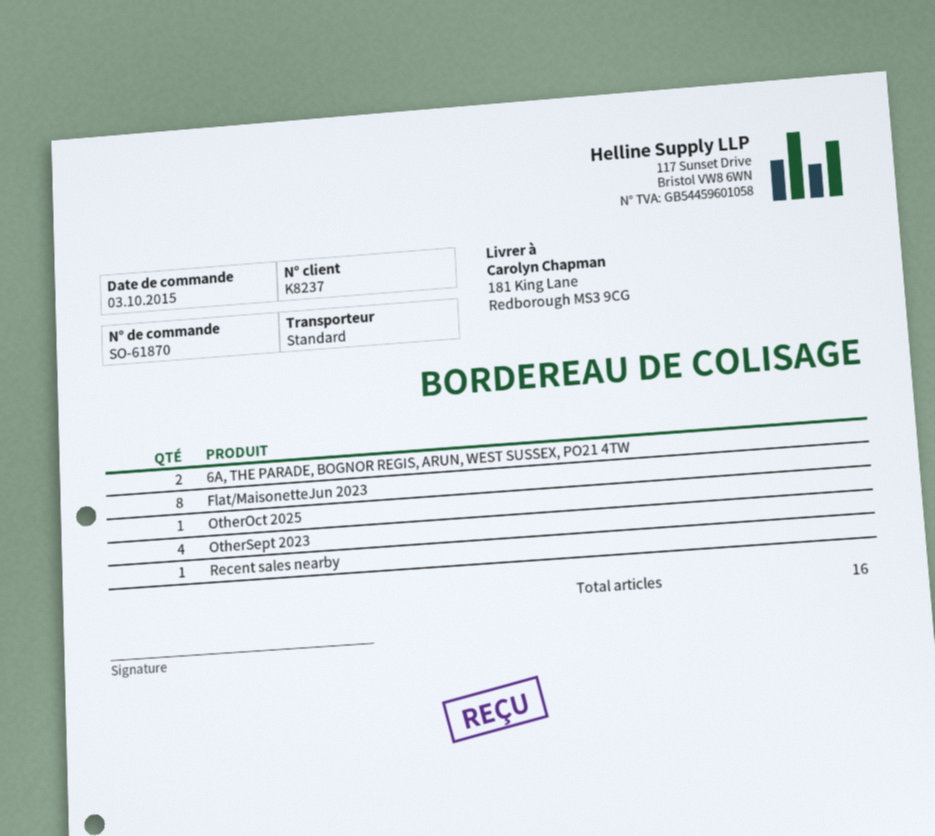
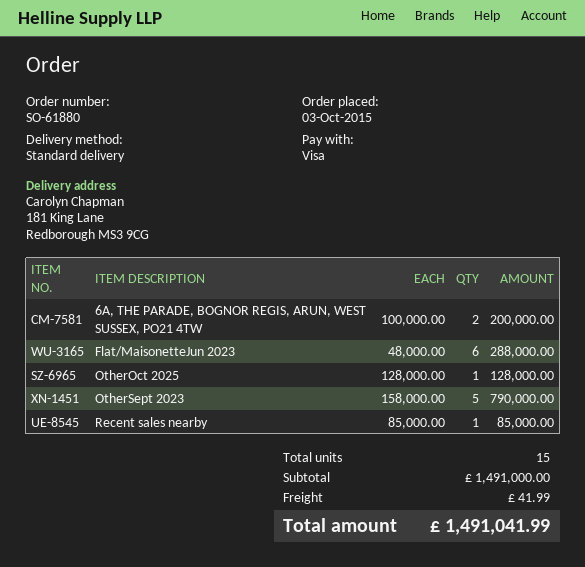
order number: SO-61870 -> SO-61880
Flat/MaisonetteJun 2023: 8 -> 6
OtherSept 2023: 4 -> 5
total quantity: 16 -> 15

